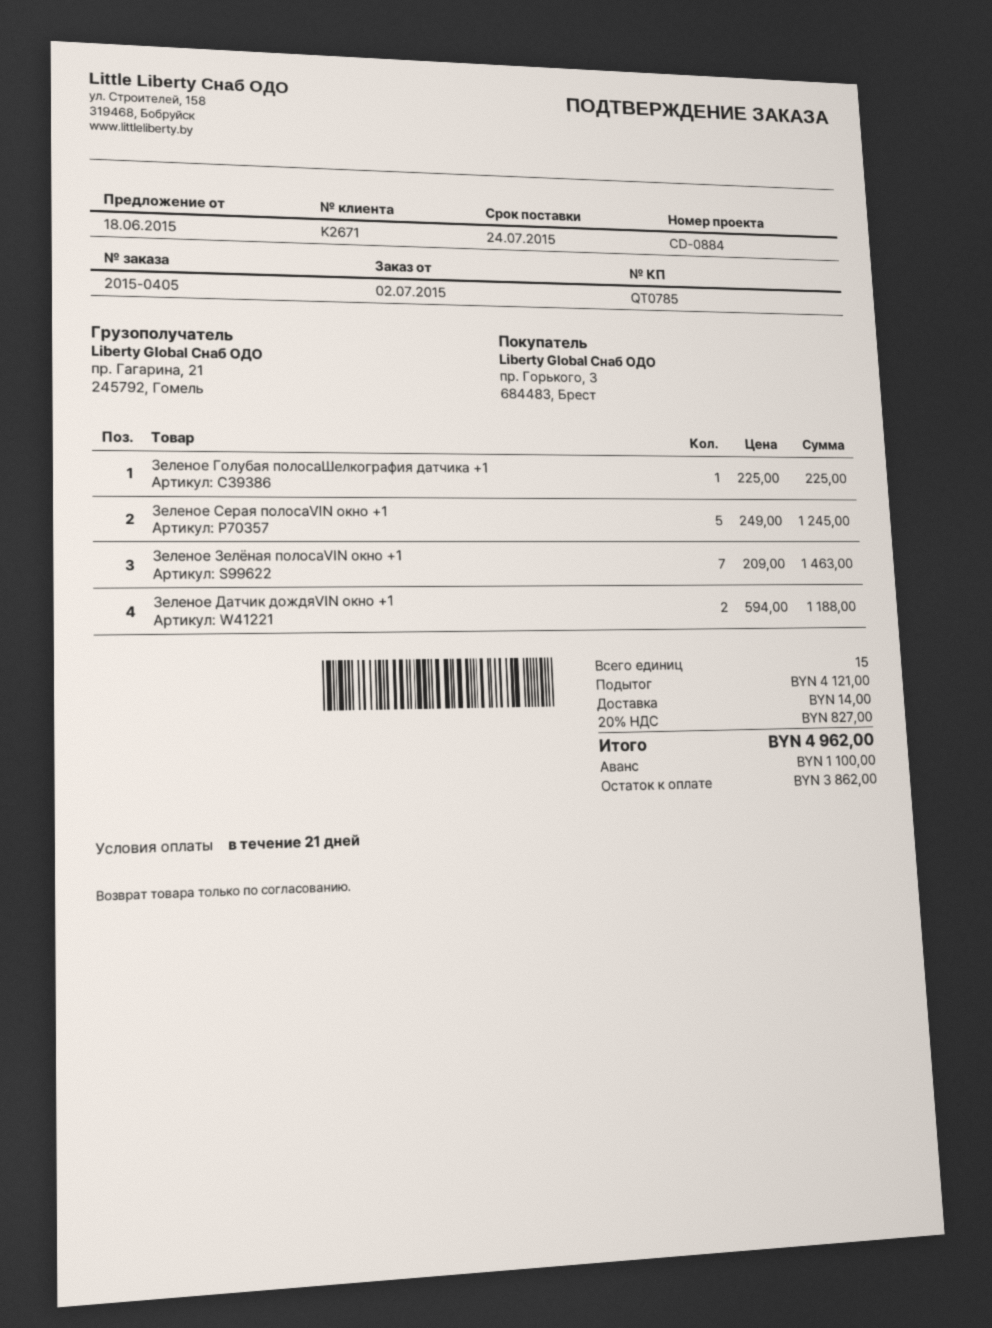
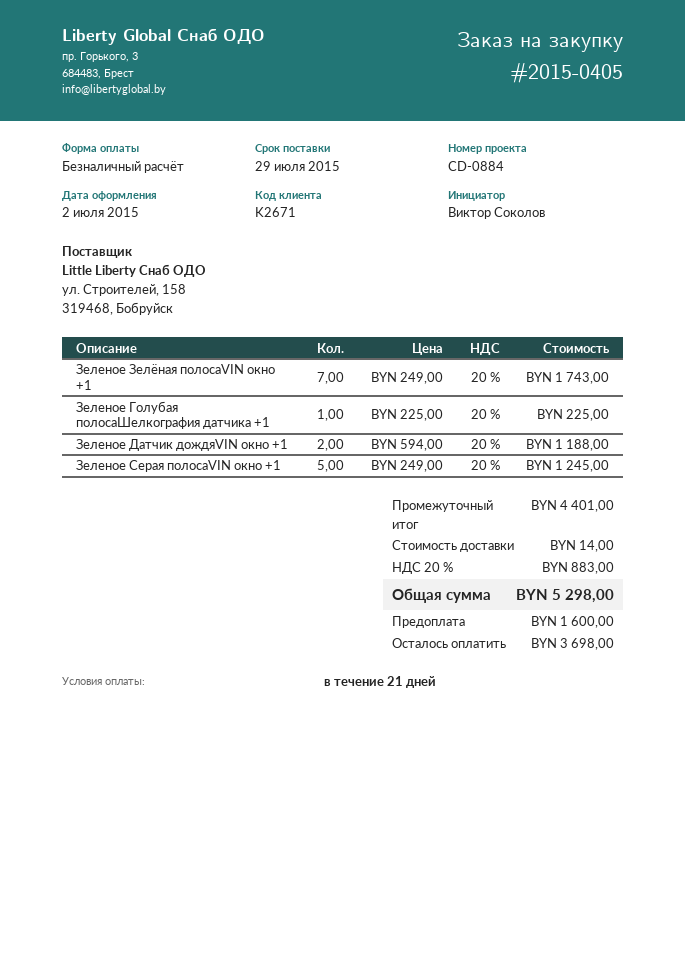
delivery date: 2015-07-24 -> 2015-07-29
Зеленое Зелёная полосаVIN окно +1: 7 x 209.00 = 1463.00 -> 7 x 249.00 = 1743.00
subtotal: 4121.00 -> 4401.00
tax: 20% = 827.00 -> 20% = 883.00
total: 4962.00 -> 5298.00
deposit: 1100.00 -> 1600.00
balance: 3862.00 -> 3698.00

